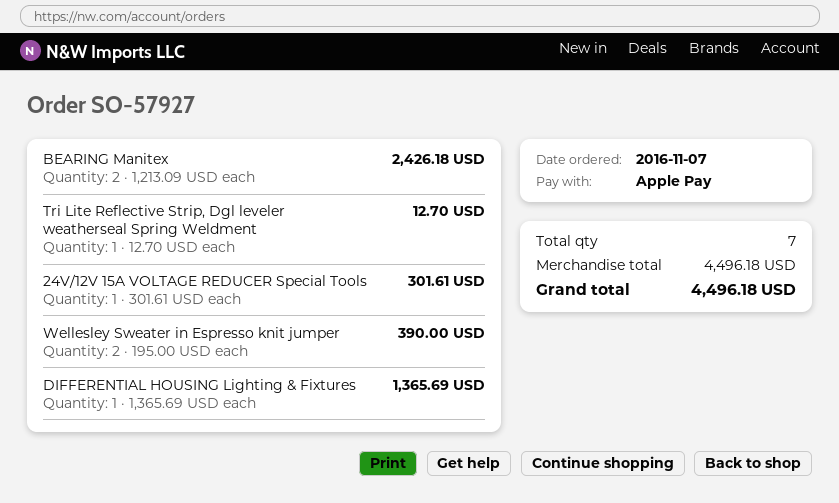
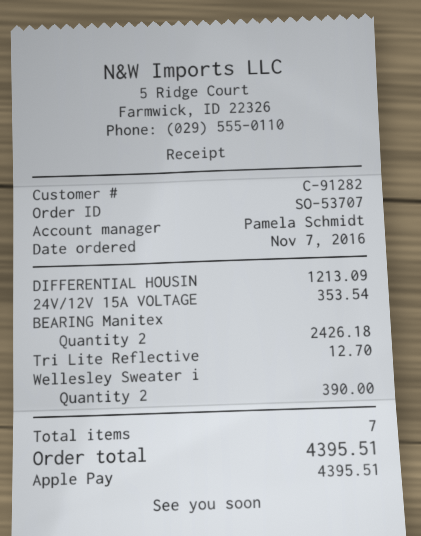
order number: SO-57927 -> SO-53707
24V/12V 15A VOLTAGE REDUCER Special Tools: 1 for 301.61 -> 1 for 353.54
DIFFERENTIAL HOUSING Lighting & Fixtures: 1 for 1365.69 -> 1 for 1213.09
total: 4496.18 -> 4395.51

